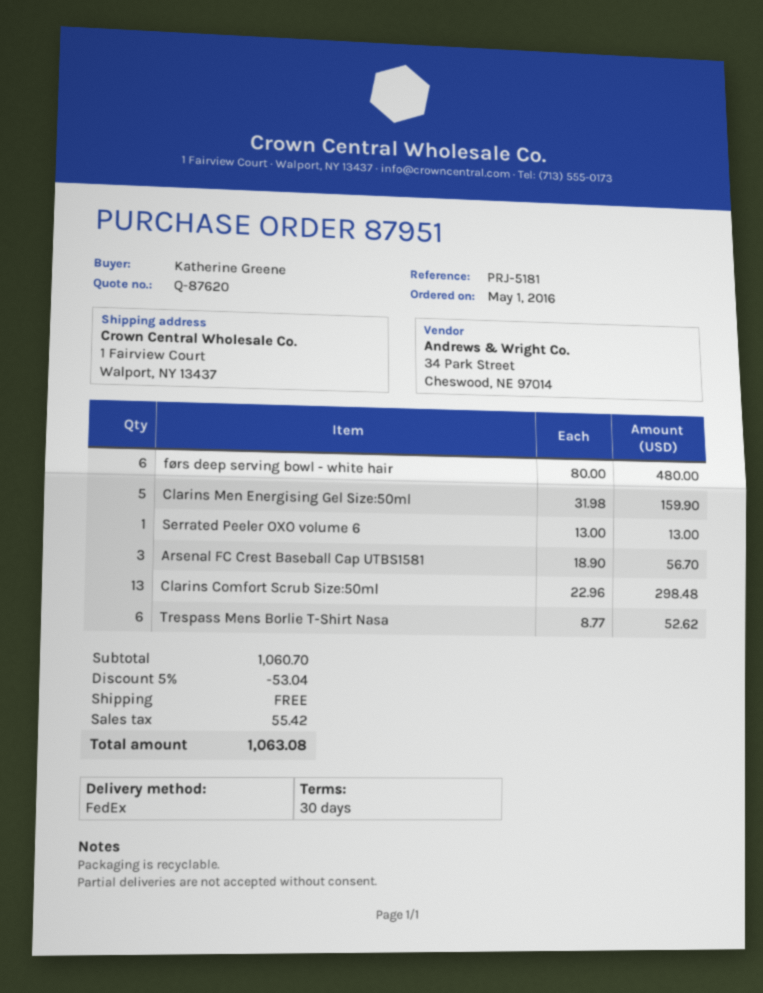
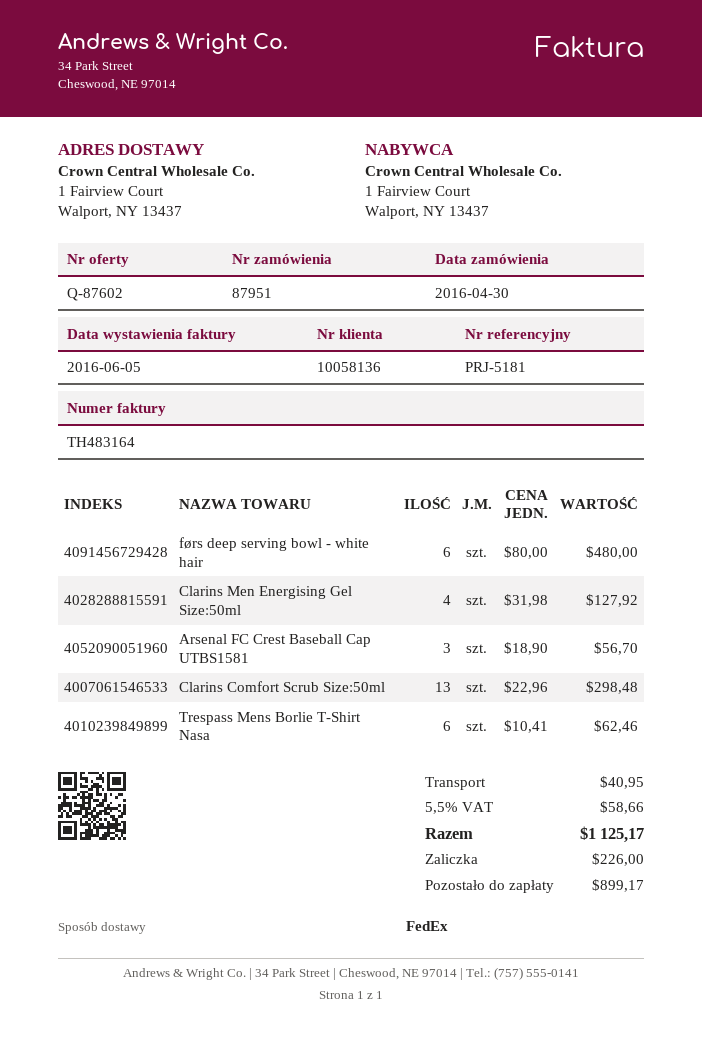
quote number: Q-87620 -> Q-87602
order date: 2016-05-01 -> 2016-04-30
Clarins Men Energising Gel Size:50ml: 5 x 31.98 = 159.90 -> 4 x 31.98 = 127.92
Serrated Peeler OXO volume 6: 1 x 13.00 = 13.00 -> none
Trespass Mens Borlie T-Shirt Nasa: 6 x 8.77 = 52.62 -> 6 x 10.41 = 62.46
discount: 5% = 53.04 -> none
shipping: 0.00 -> 40.95
tax: 55.42 -> 58.66
total: 1063.08 -> 1125.17

